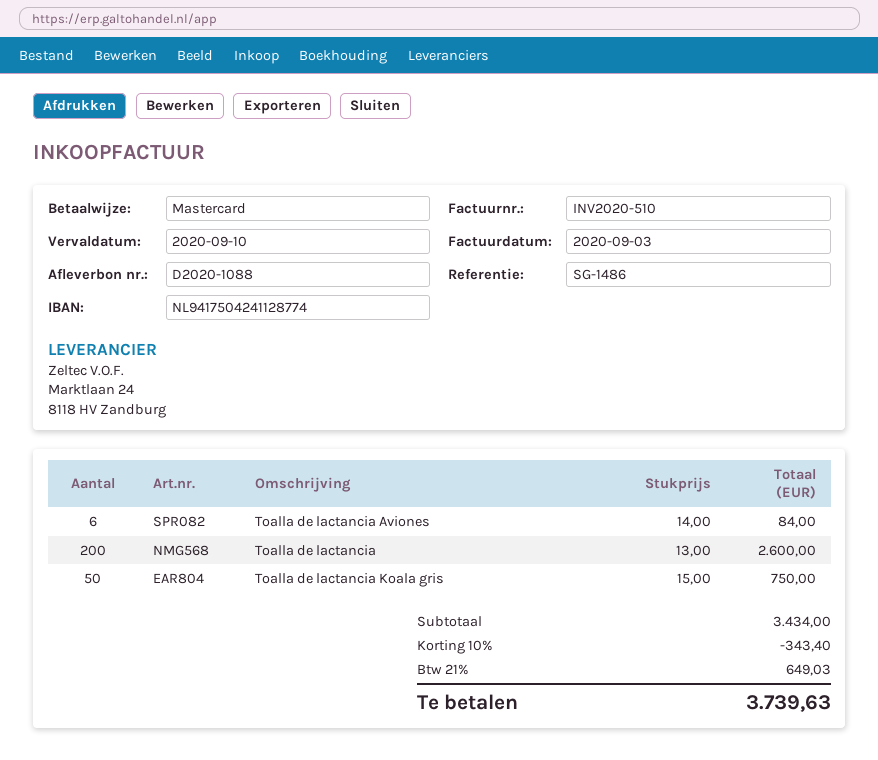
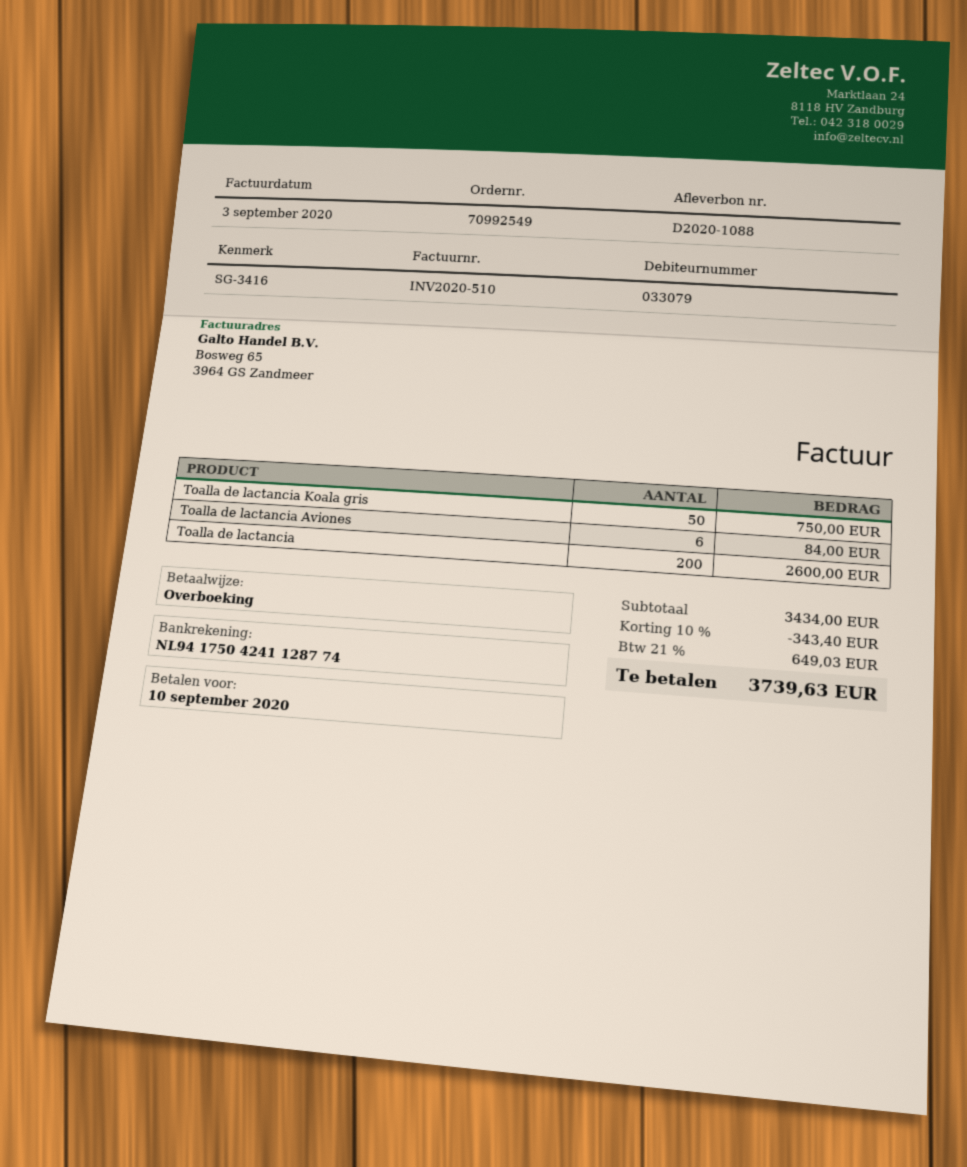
reference: SG-1486 -> SG-3416
payment method: Mastercard -> bank transfer

